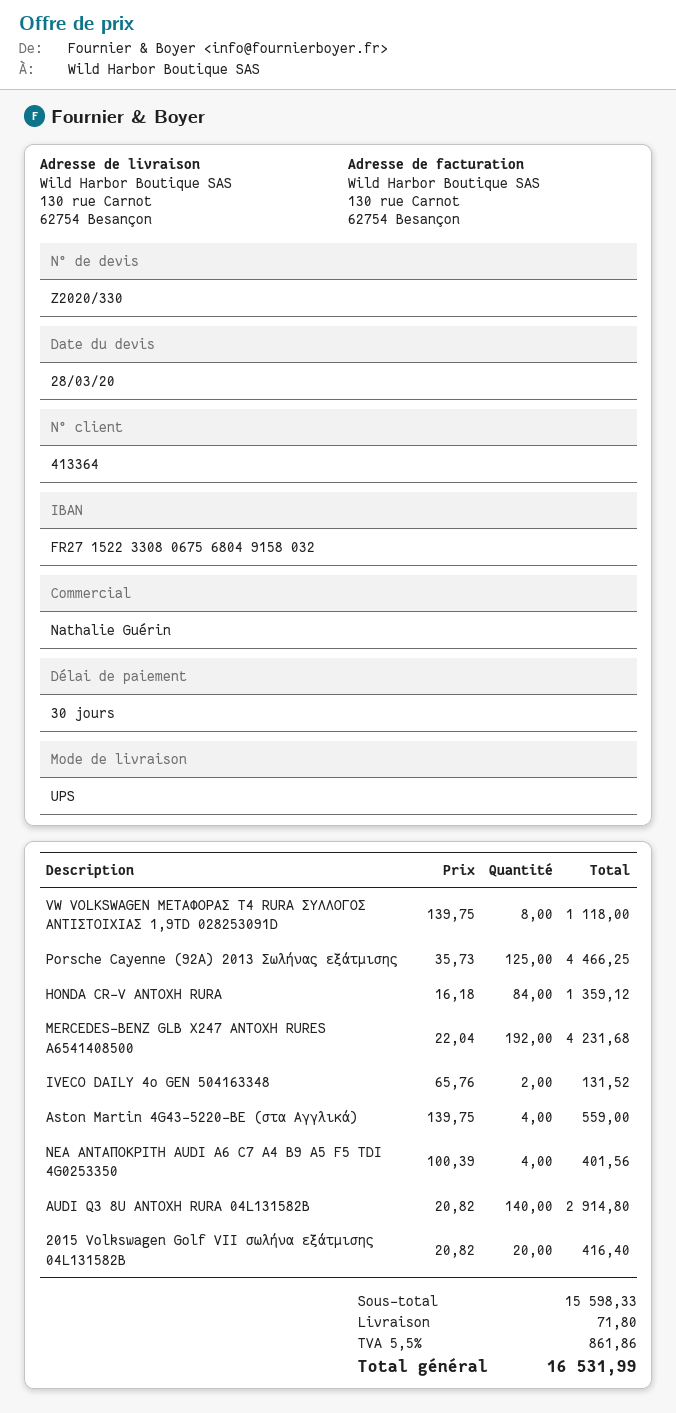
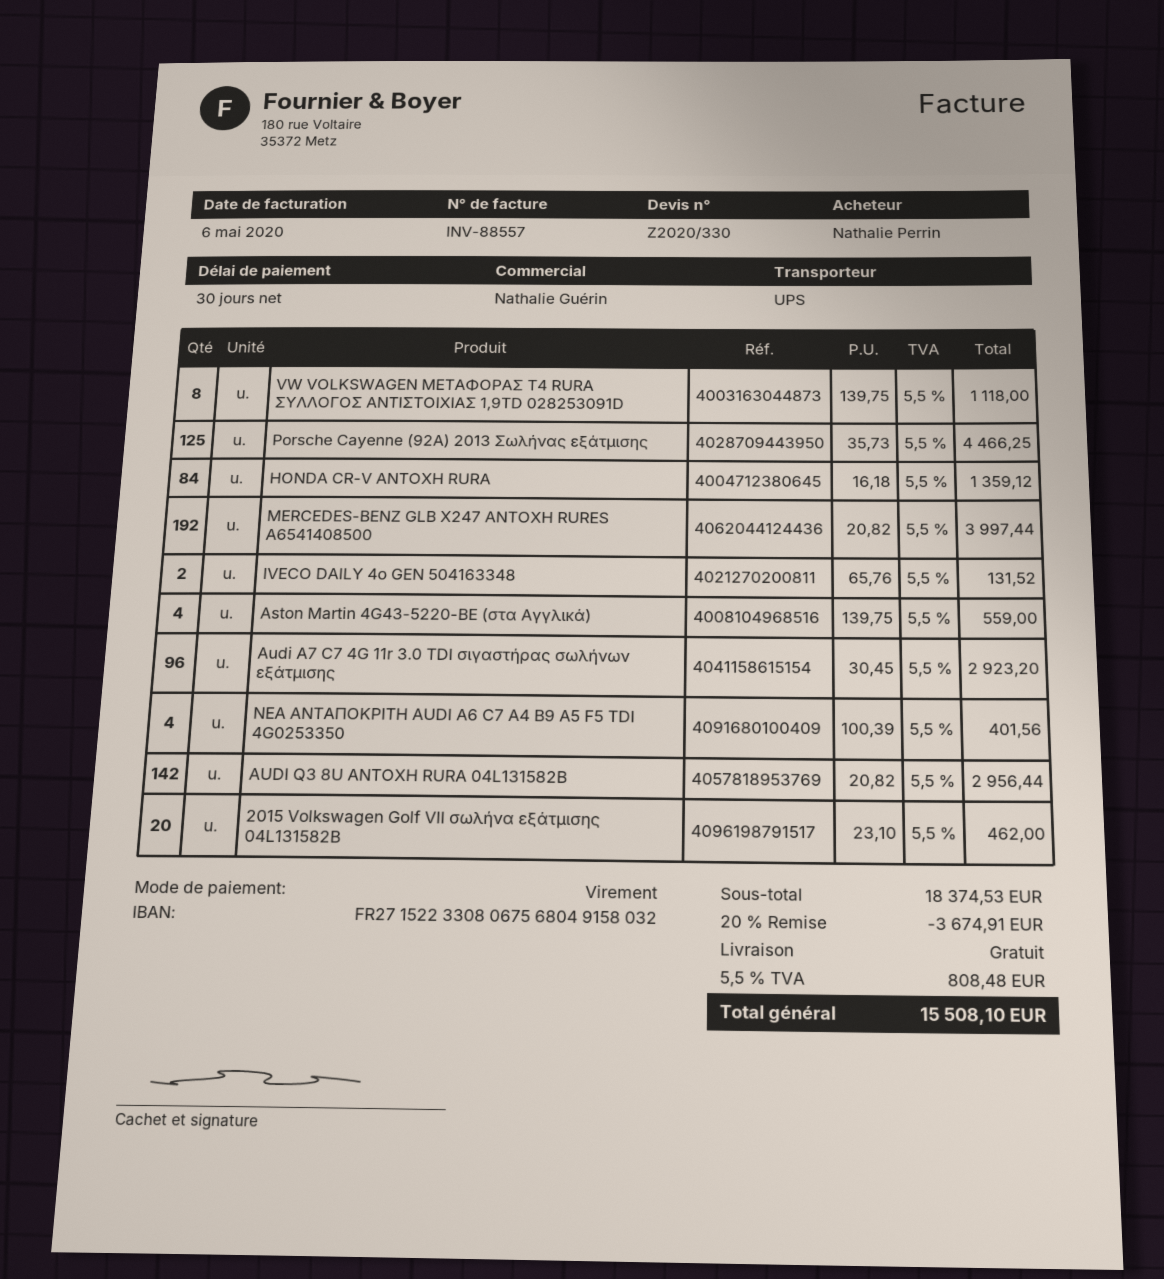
MERCEDES-BENZ GLB X247 ΑΝΤΟΧΗ RURES A6541408500: 192 x 22.04 = 4231.68 -> 192 x 20.82 = 3997.44
AUDI Q3 8U ΑΝΤΟΧΗ RURA 04L131582B: 140 x 20.82 = 2914.80 -> 142 x 20.82 = 2956.44
2015 Volkswagen Golf VII σωλήνα εξάτμισης 04L131582B: 20 x 20.82 = 416.40 -> 20 x 23.10 = 462.00
Audi A7 C7 4G 11r 3.0 TDI σιγαστήρας σωλήνων εξάτμισης: none -> 96 x 30.45 = 2923.20
subtotal: 15598.33 -> 18374.53
discount: none -> 20% = 3674.91
shipping: 71.80 -> 0.00
tax: 5.5% = 861.86 -> 5.5% = 808.48
total: 16531.99 -> 15508.10

